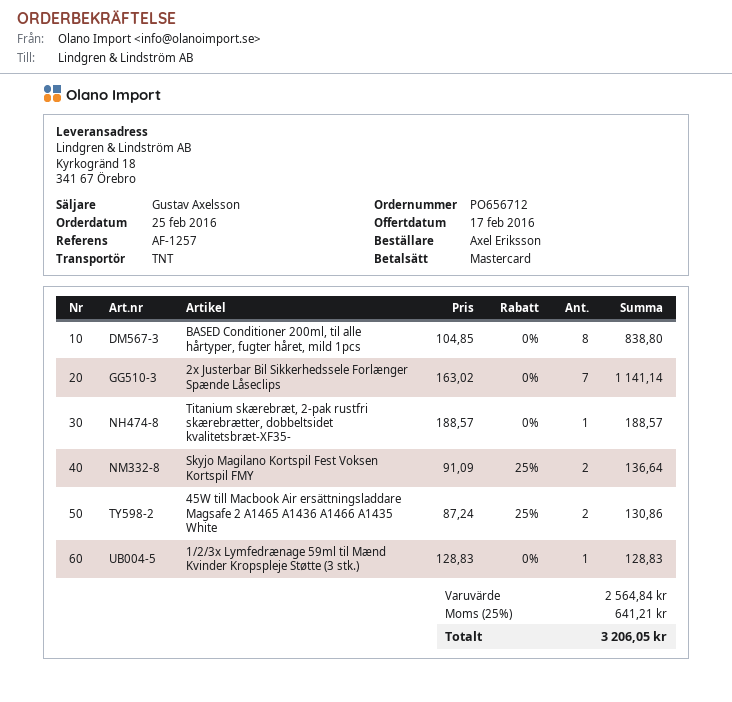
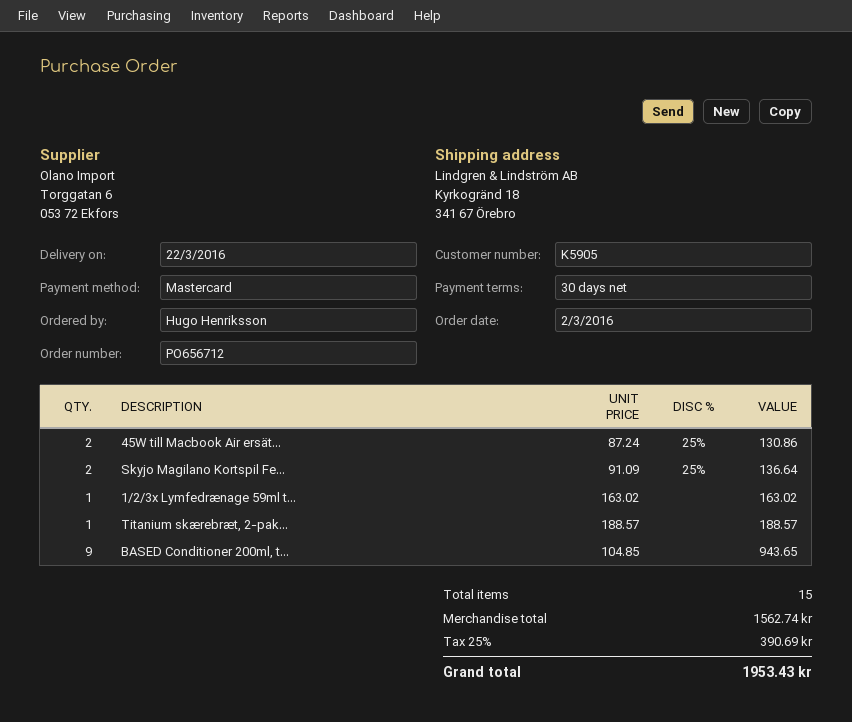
order date: 2016-02-25 -> 2016-03-02
ordered by: Axel Eriksson -> Hugo Henriksson
BASED Conditioner 200ml, til alle hårtyper, fugter håret, mild 1pcs: 8 x 104.85 = 838.80 -> 9 x 104.85 = 943.65
2x Justerbar Bil Sikkerhedssele Forlænger Spænde Låseclips: 7 x 163.02 = 1141.14 -> none
1/2/3x Lymfedrænage 59ml til Mænd Kvinder Kropspleje Støtte (3 stk.): 1 x 128.83 = 128.83 -> 1 x 163.02 = 163.02
subtotal: 2564.84 -> 1562.74
tax: 25% = 641.21 -> 25% = 390.69
total: 3206.05 -> 1953.43

